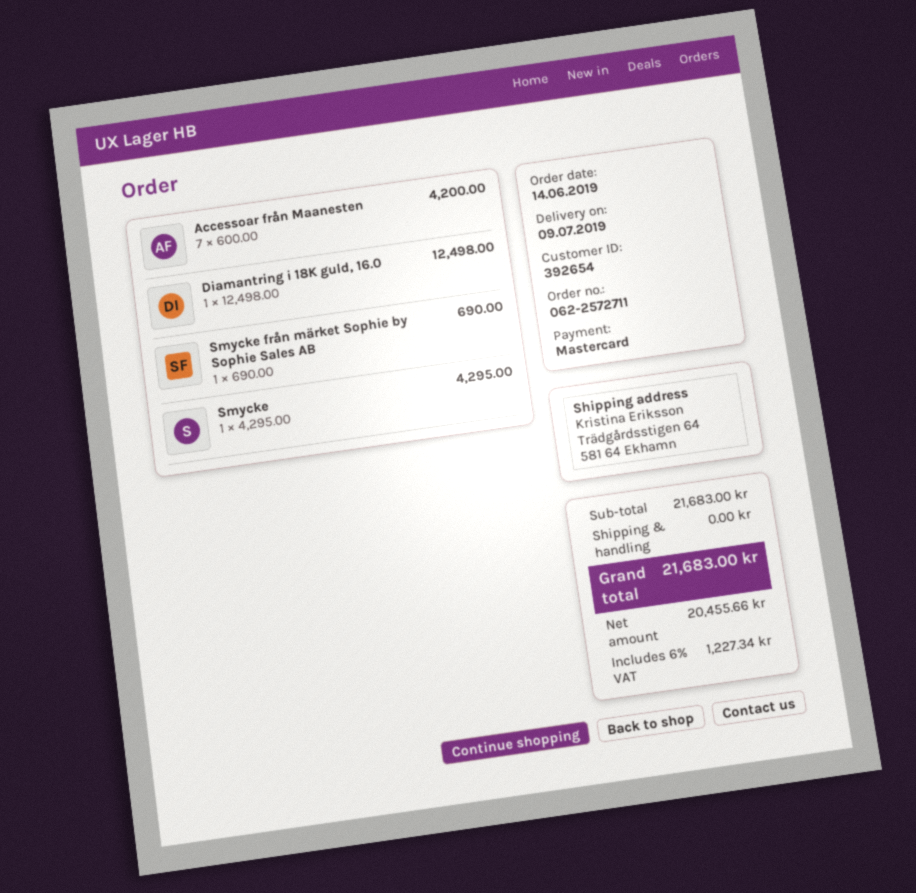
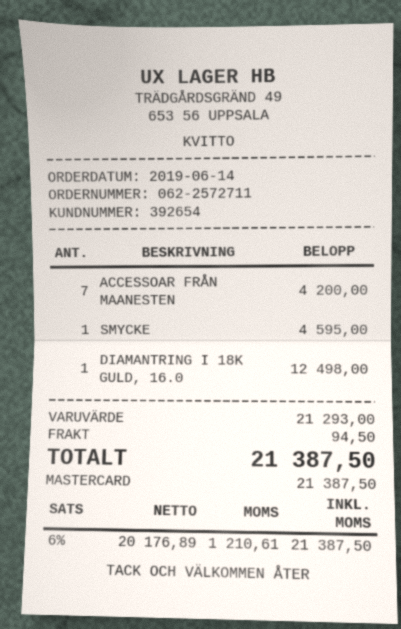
Smycke från märket Sophie by Sophie Sales AB: 1 for 690.00 -> none
Smycke: 1 for 4295.00 -> 1 for 4595.00
subtotal: 21683.00 -> 21293.00
shipping: 0.00 -> 94.50
net: 20455.66 -> 20176.89
tax: 6% = 1227.34 -> 6% = 1210.61
total: 21683.00 -> 21387.50

